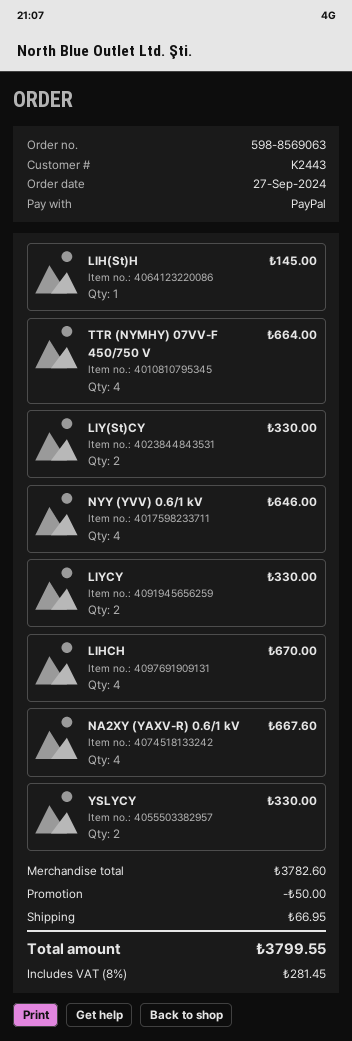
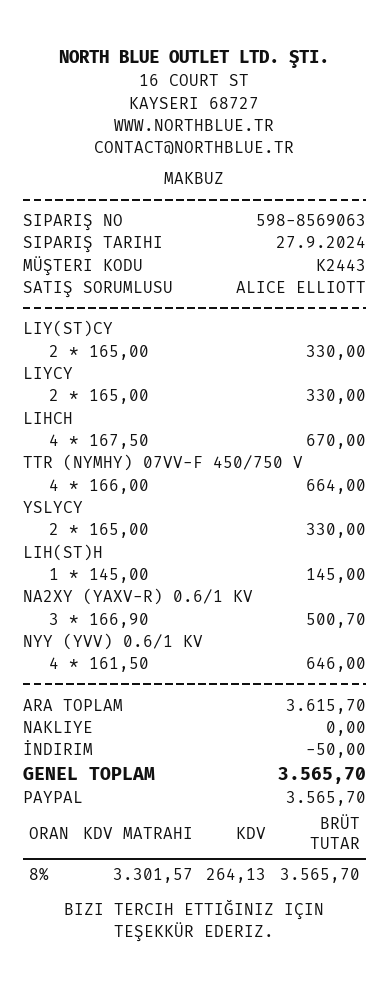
NA2XY (YAXV-R) 0.6/1 kV: 4 for 667.60 -> 3 for 500.70
subtotal: 3782.60 -> 3615.70
shipping: 66.95 -> 0.00
tax: 8% = 281.45 -> 8% = 264.13
total: 3799.55 -> 3565.70

